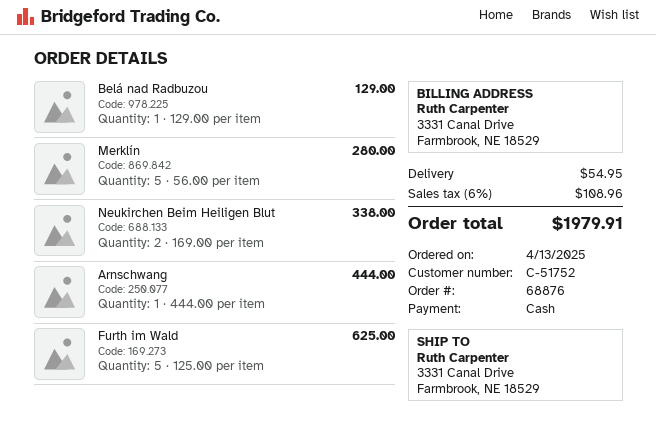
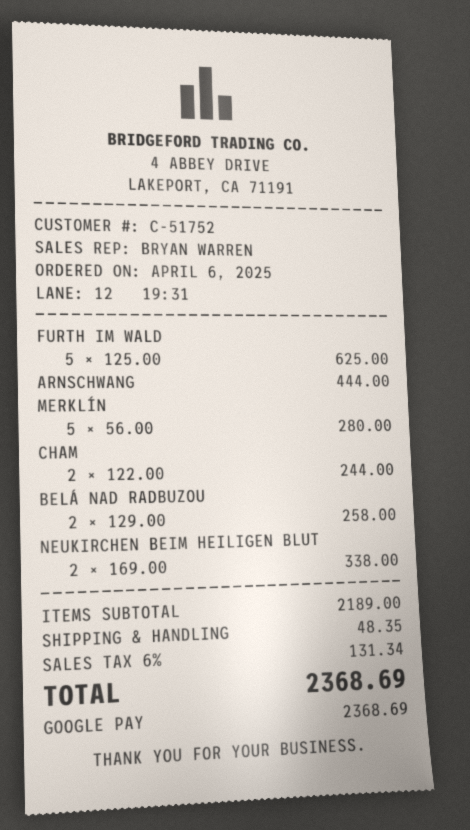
order date: 2025-04-13 -> 2025-04-06
payment method: cash -> Google Pay
Belá nad Radbuzou: 1 x 129.00 = 129.00 -> 2 x 129.00 = 258.00
CHAM: none -> 2 x 122.00 = 244.00
shipping: 54.95 -> 48.35
tax: 6% = 108.96 -> 6% = 131.34
total: 1979.91 -> 2368.69

